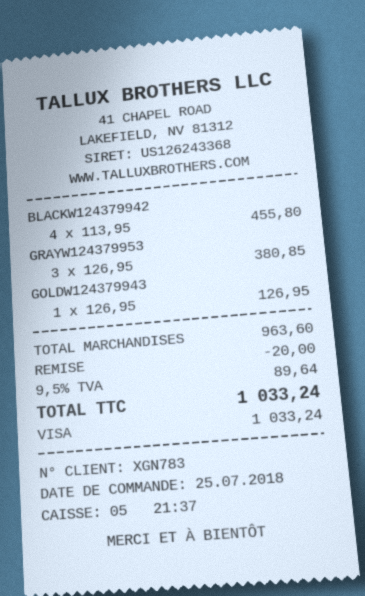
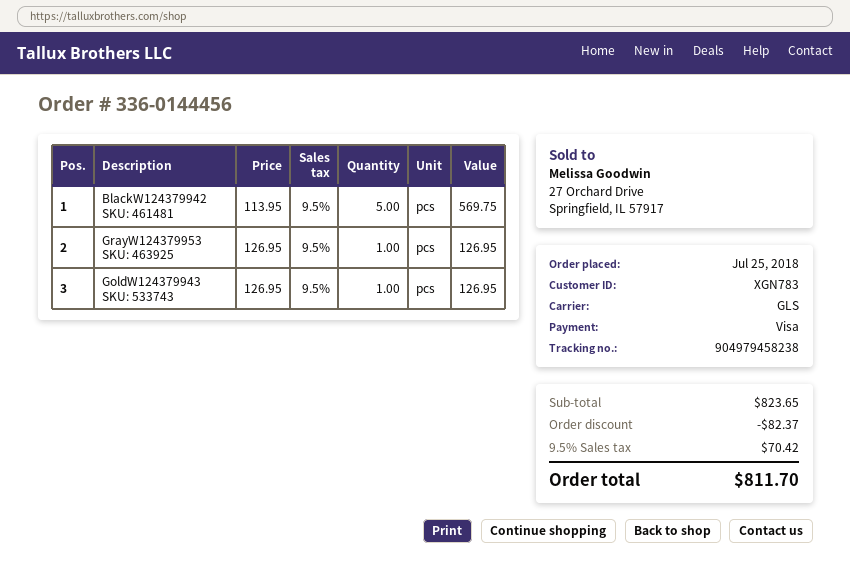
BLACKW124379942: 4 x 113.95 = 455.80 -> 5 x 113.95 = 569.75
GRAYW124379953: 3 x 126.95 = 380.85 -> 1 x 126.95 = 126.95
subtotal: 963.60 -> 823.65
discount: 20.00 -> 82.37
tax: 9.5% = 89.64 -> 9.5% = 70.42
total: 1033.24 -> 811.70

